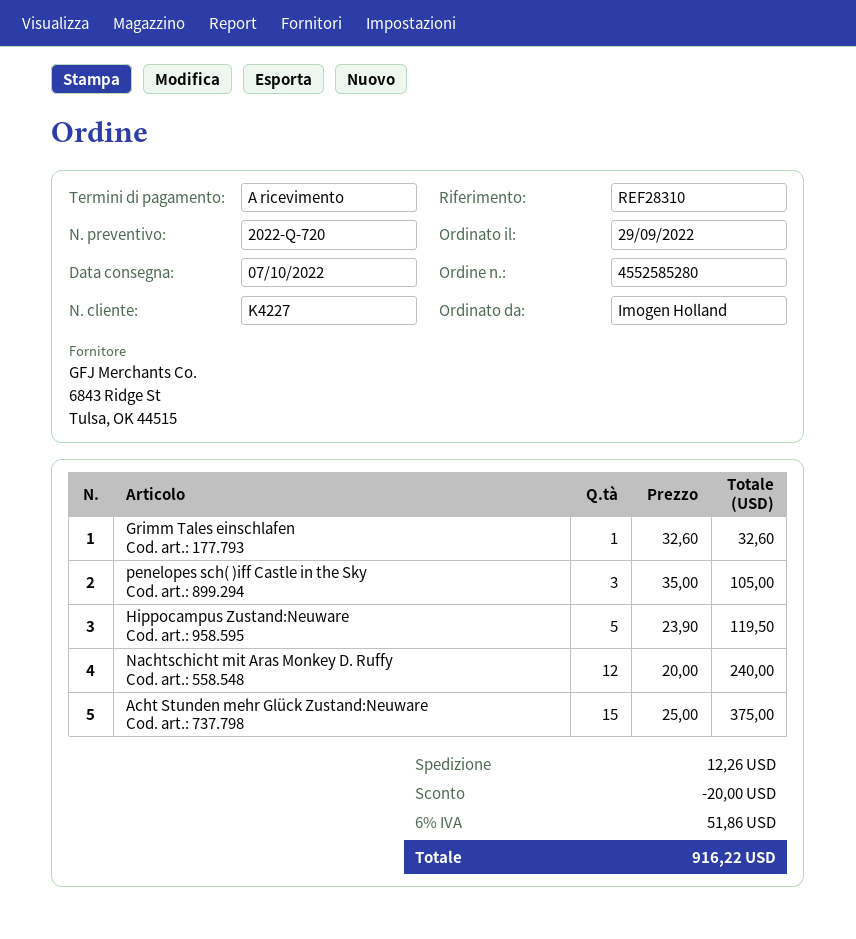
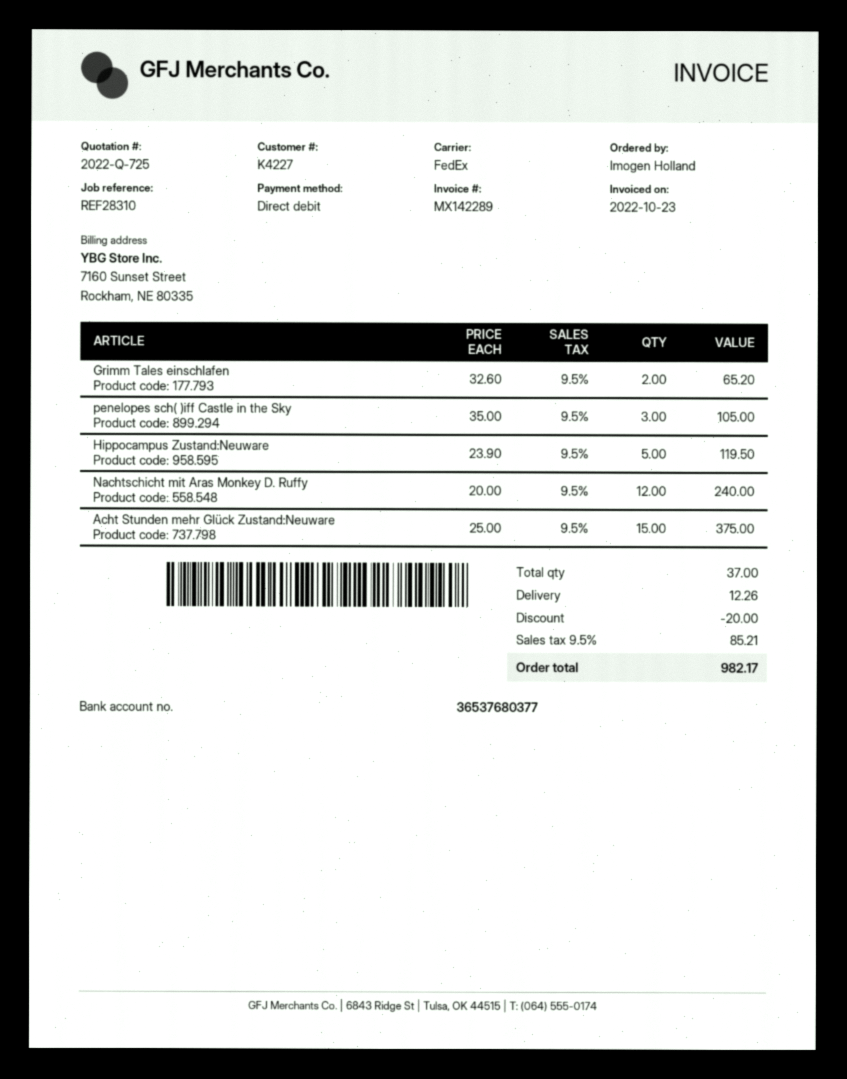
quote number: 2022-Q-720 -> 2022-Q-725
Grimm Tales einschlafen: 1 x 32.60 = 32.60 -> 2 x 32.60 = 65.20
tax: 6% = 51.86 -> 9.5% = 85.21
total: 916.22 -> 982.17

